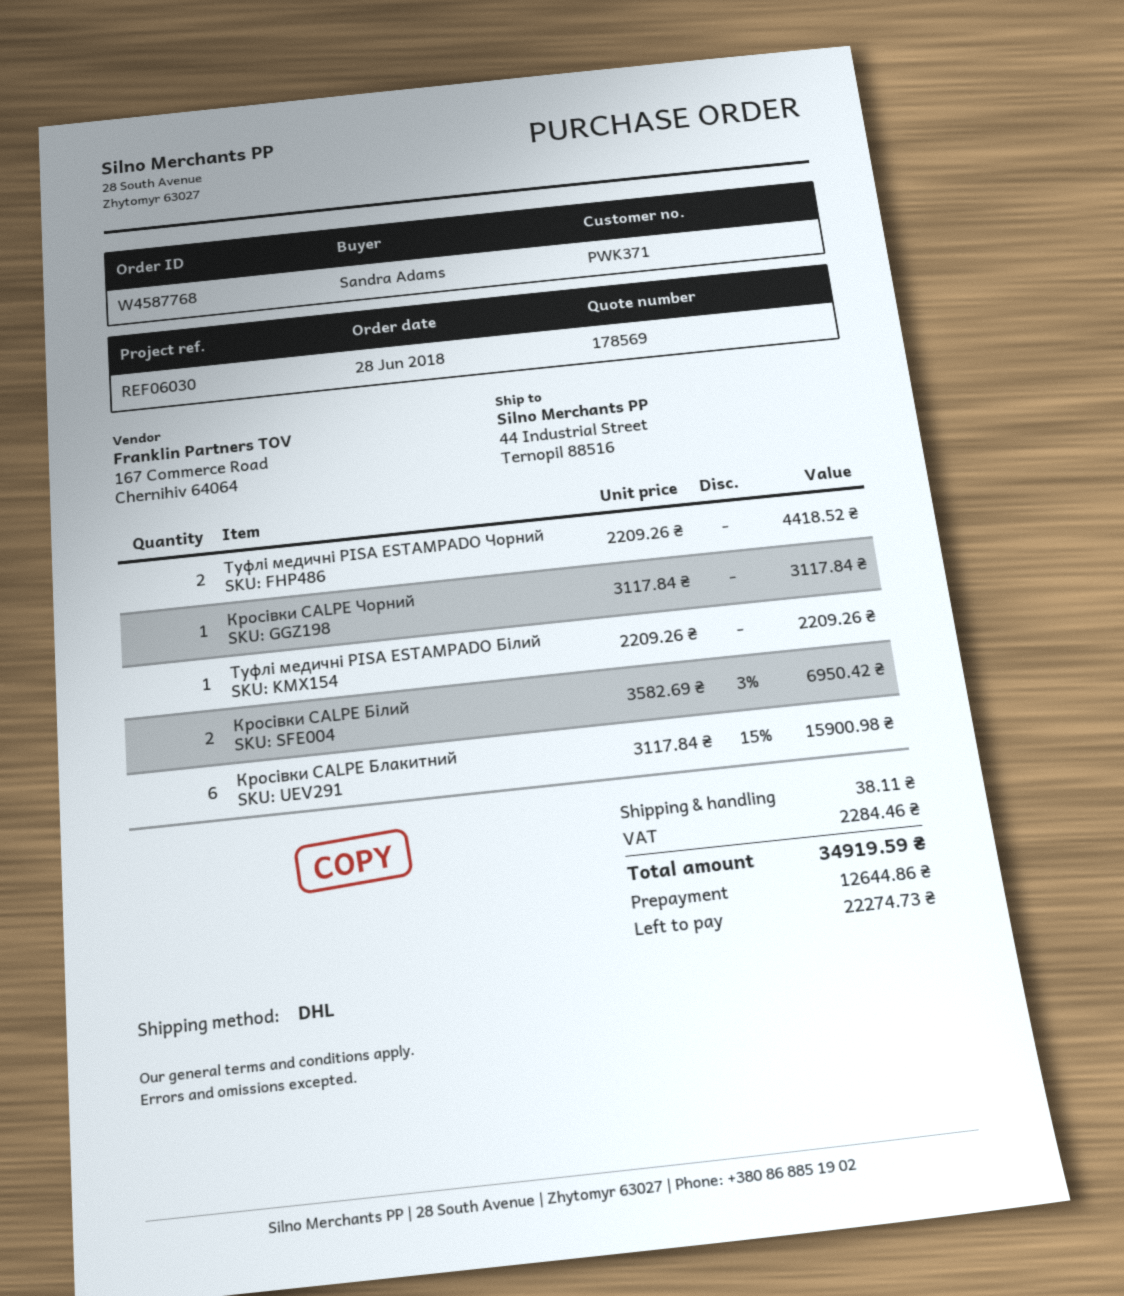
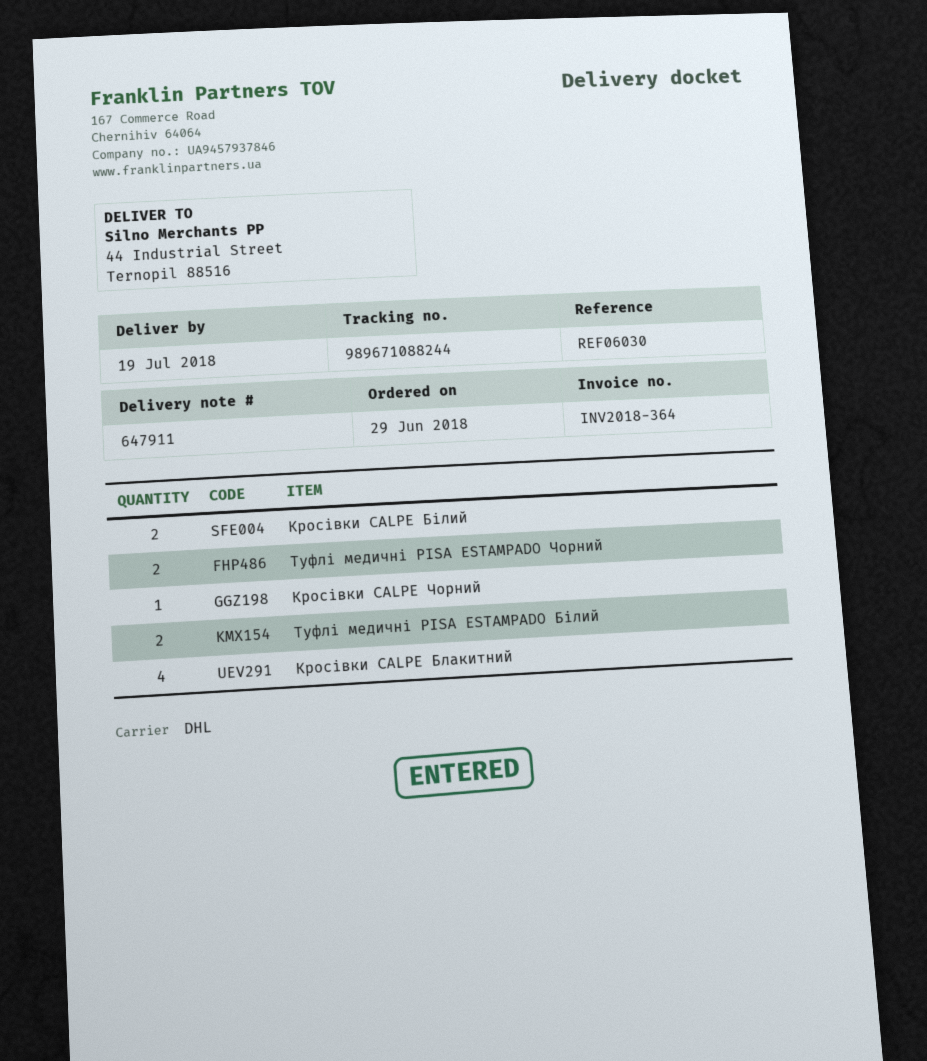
order date: 2018-06-28 -> 2018-06-29
Туфлі медичні PISA ESTAMPADO Білий: 1 -> 2
Кросівки CALPE Блакитний: 6 -> 4

